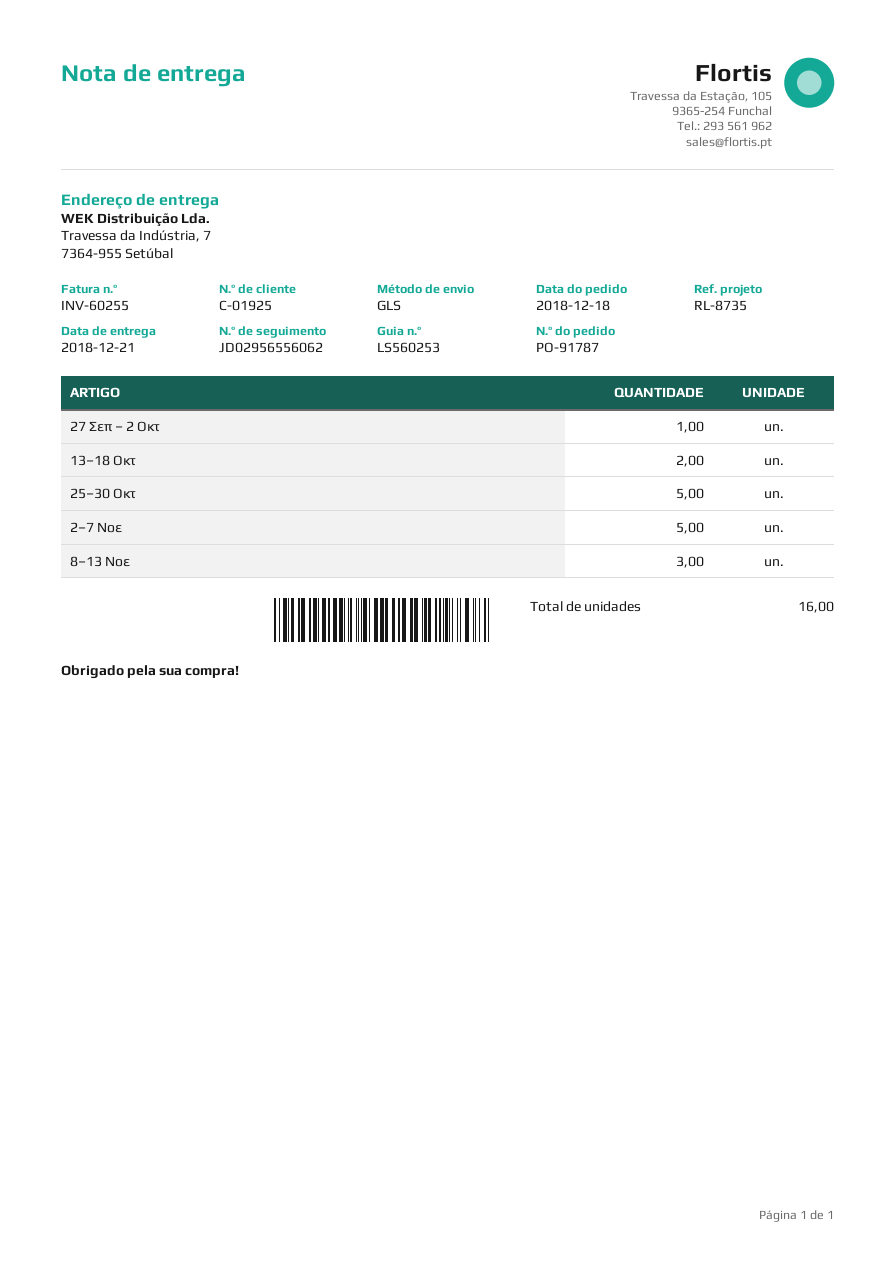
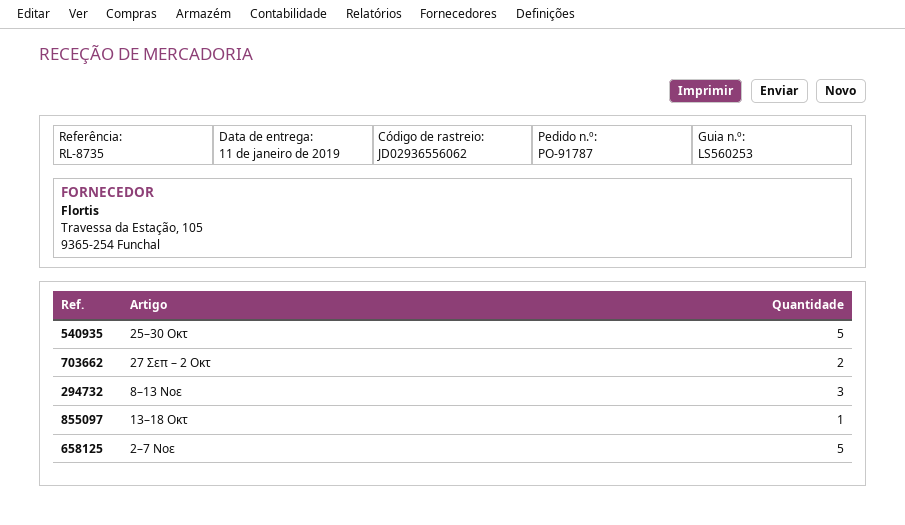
delivery date: 2018-12-21 -> 2019-01-11
tracking number: JD02956556062 -> JD02936556062
27 Σεπ – 2 Οκτ: 1 -> 2
13–18 Οκτ: 2 -> 1

